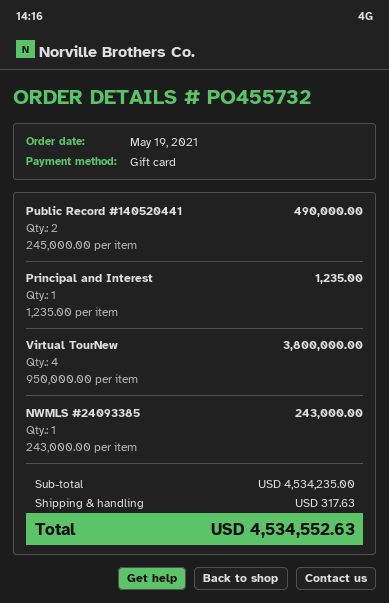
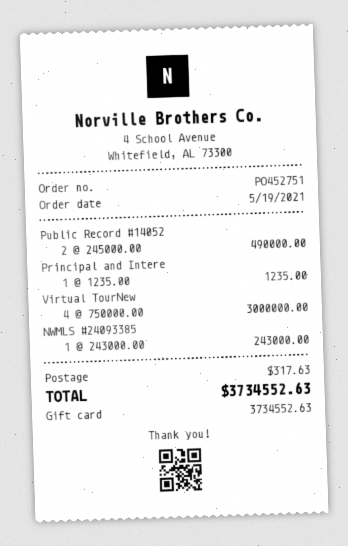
order number: PO455732 -> PO452751
Virtual TourNew: 4 x 950000.00 = 3800000.00 -> 4 x 750000.00 = 3000000.00
total: 4534552.63 -> 3734552.63

